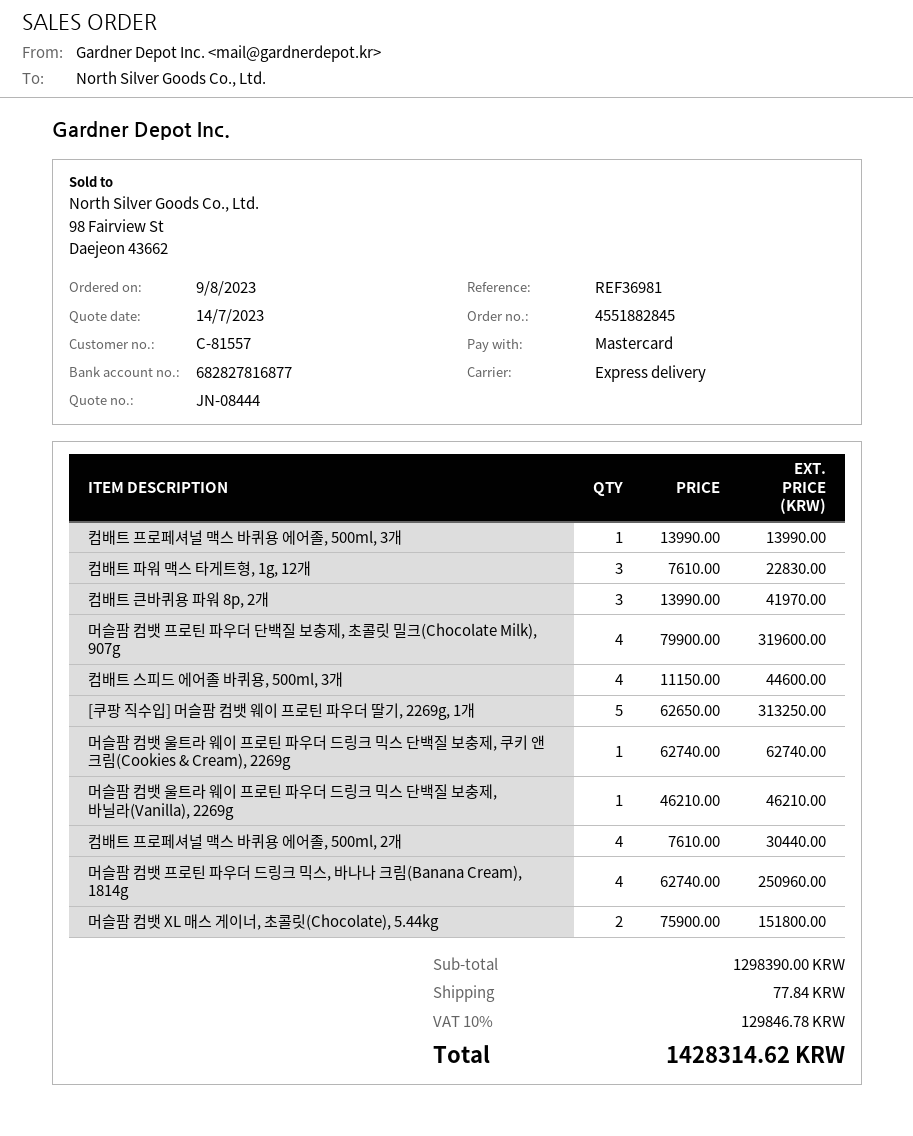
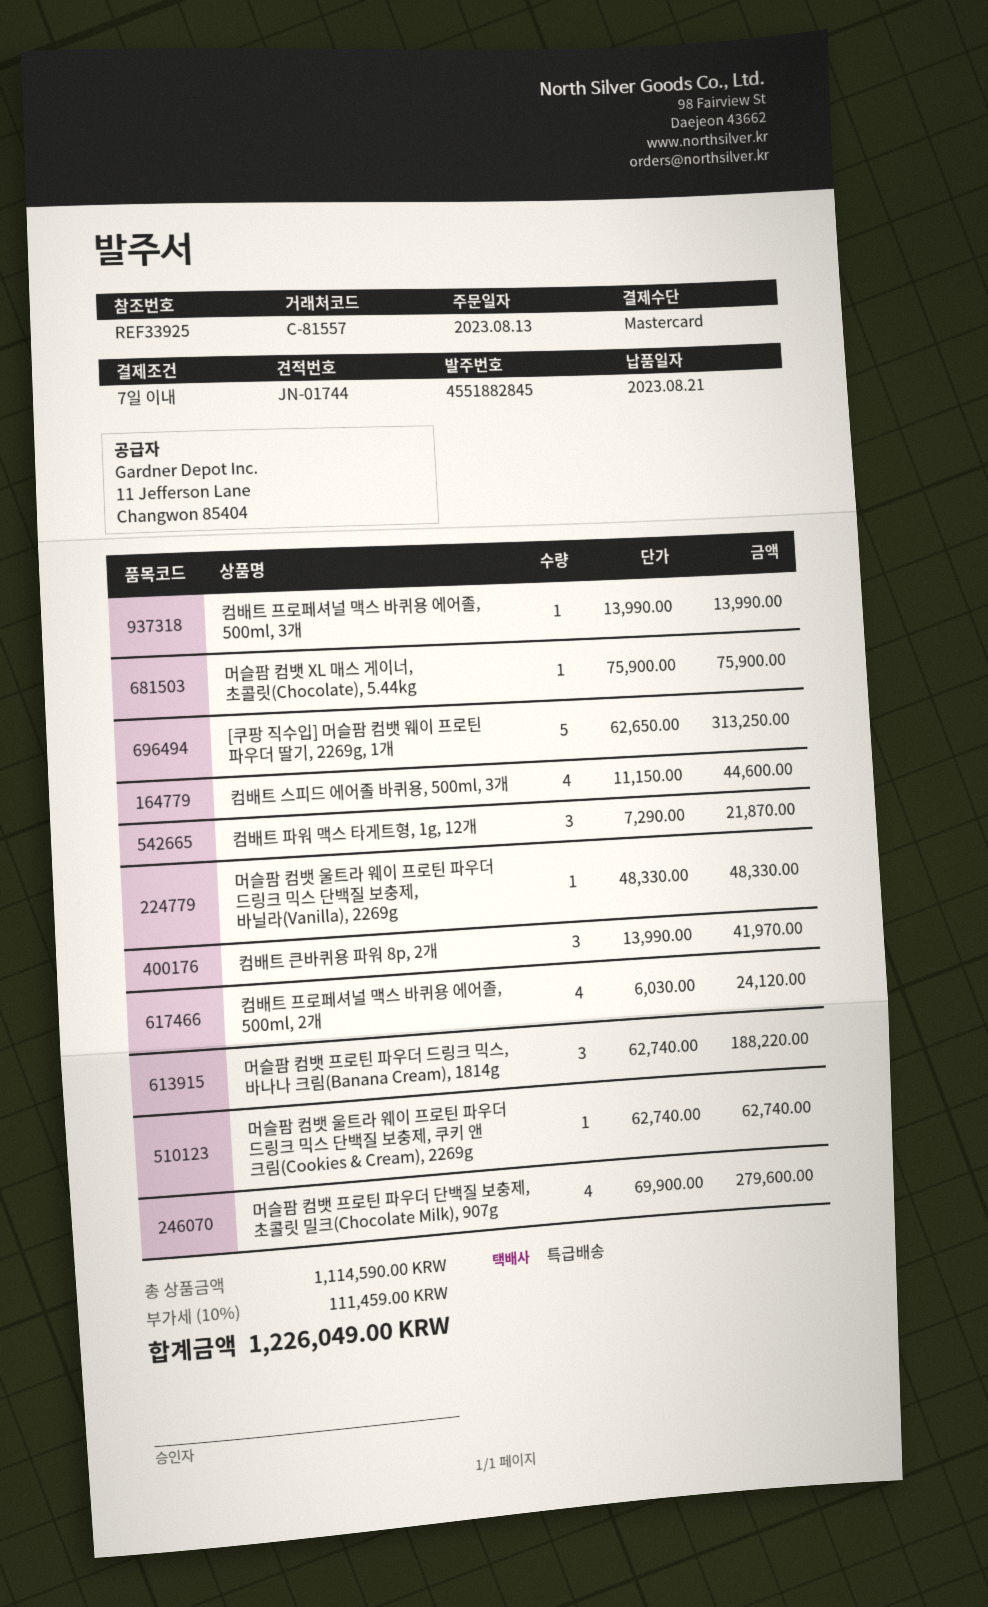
quote number: JN-08444 -> JN-01744
order date: 2023-08-09 -> 2023-08-13
reference: REF36981 -> REF33925
컴배트 파워 맥스 타게트형, 1g, 12개: 3 x 7610.00 = 22830.00 -> 3 x 7290.00 = 21870.00
머슬팜 컴뱃 프로틴 파우더 단백질 보충제, 초콜릿 밀크(Chocolate Milk), 907g: 4 x 79900.00 = 319600.00 -> 4 x 69900.00 = 279600.00
머슬팜 컴뱃 울트라 웨이 프로틴 파우더 드링크 믹스 단백질 보충제, 바닐라(Vanilla), 2269g: 1 x 46210.00 = 46210.00 -> 1 x 48330.00 = 48330.00
컴배트 프로페셔널 맥스 바퀴용 에어졸, 500ml, 2개: 4 x 7610.00 = 30440.00 -> 4 x 6030.00 = 24120.00
머슬팜 컴뱃 프로틴 파우더 드링크 믹스, 바나나 크림(Banana Cream), 1814g: 4 x 62740.00 = 250960.00 -> 3 x 62740.00 = 188220.00
머슬팜 컴뱃 XL 매스 게이너, 초콜릿(Chocolate), 5.44kg: 2 x 75900.00 = 151800.00 -> 1 x 75900.00 = 75900.00
subtotal: 1298390.00 -> 1114590.00
shipping: 77.84 -> none
tax: 10% = 129846.78 -> 10% = 111459.00
total: 1428314.62 -> 1226049.00

